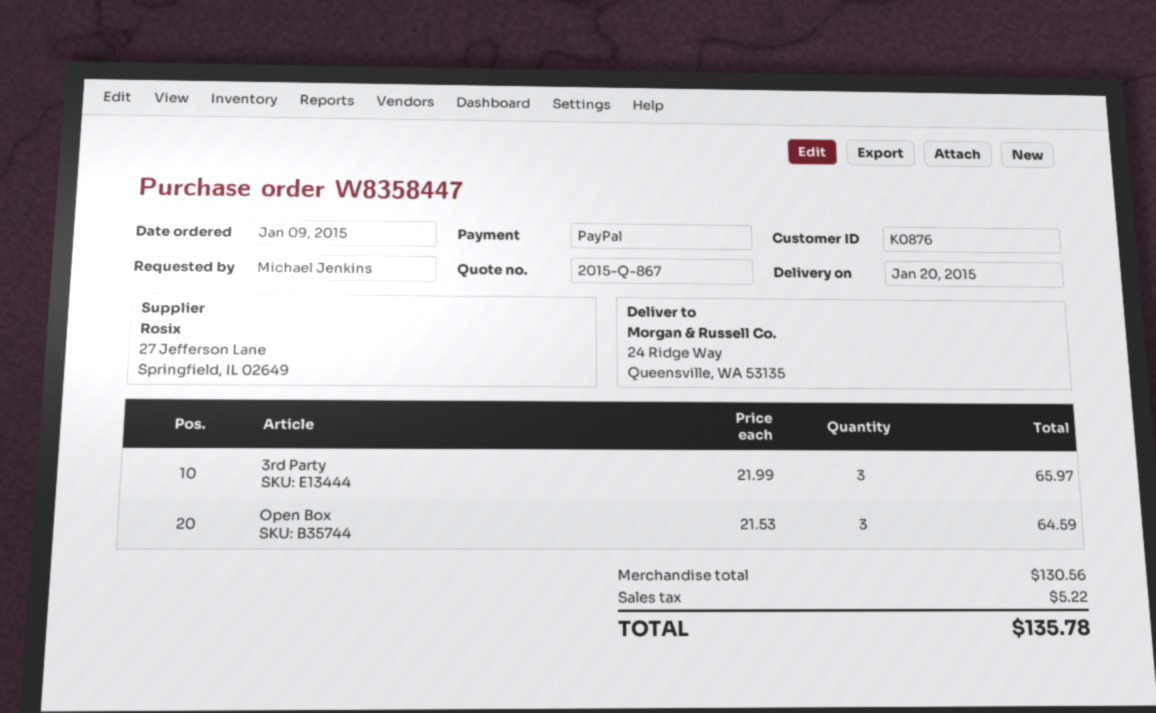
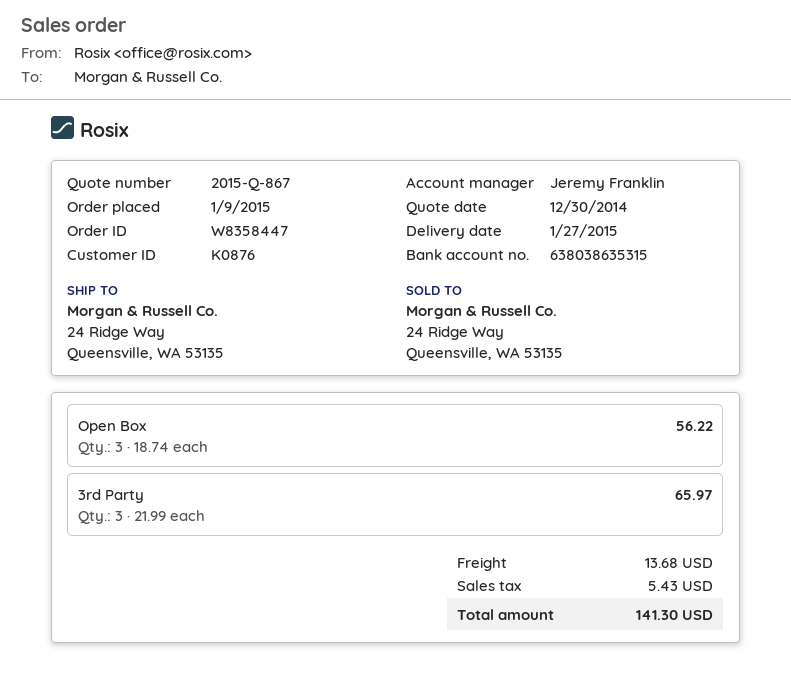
delivery date: 2015-01-20 -> 2015-01-27
Open Box: 3 x 21.53 = 64.59 -> 3 x 18.74 = 56.22
shipping: none -> 13.68
tax: 5.22 -> 5.43
total: 135.78 -> 141.30

